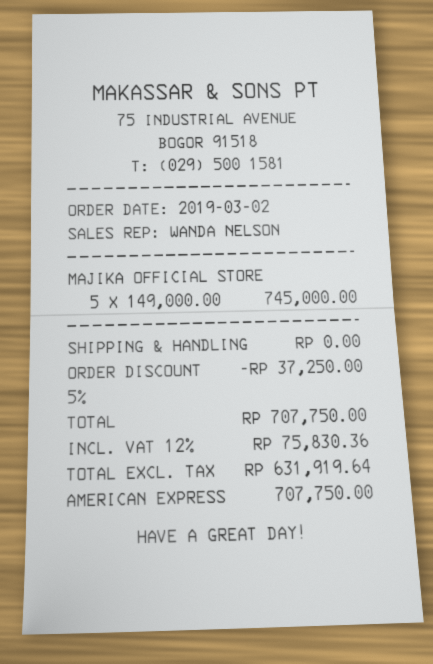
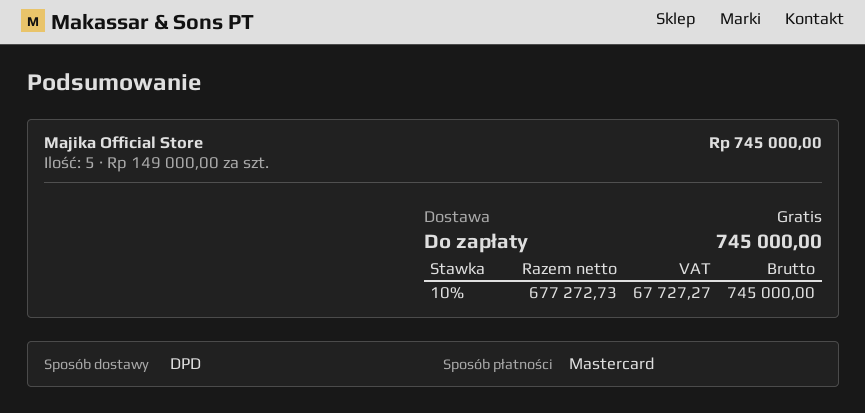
payment method: American Express -> Mastercard
discount: 5% = 37250.00 -> none
net: 631919.64 -> 677272.73
tax: 12% = 75830.36 -> 10% = 67727.27
total: 707750.00 -> 745000.00

